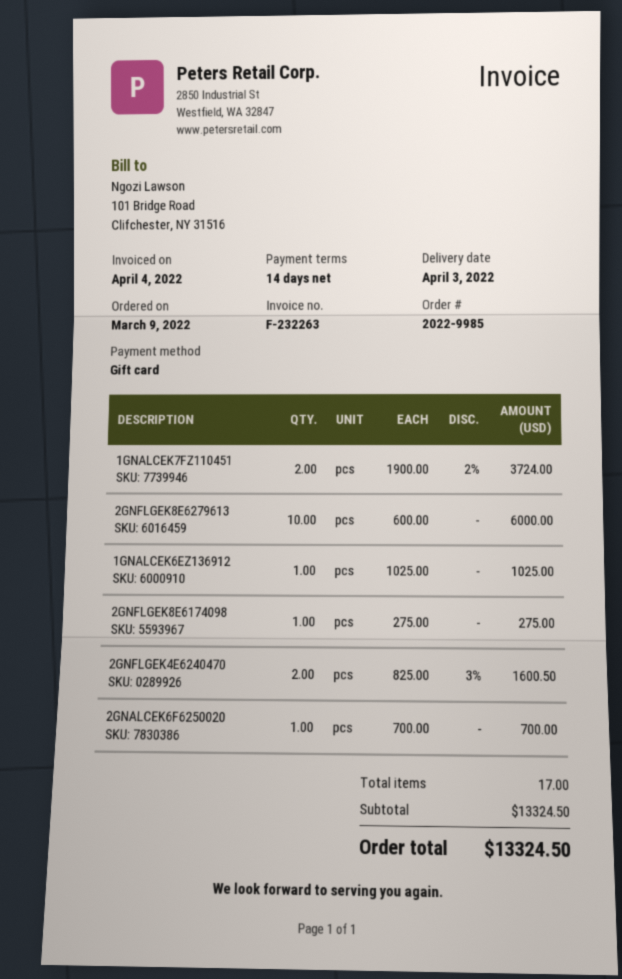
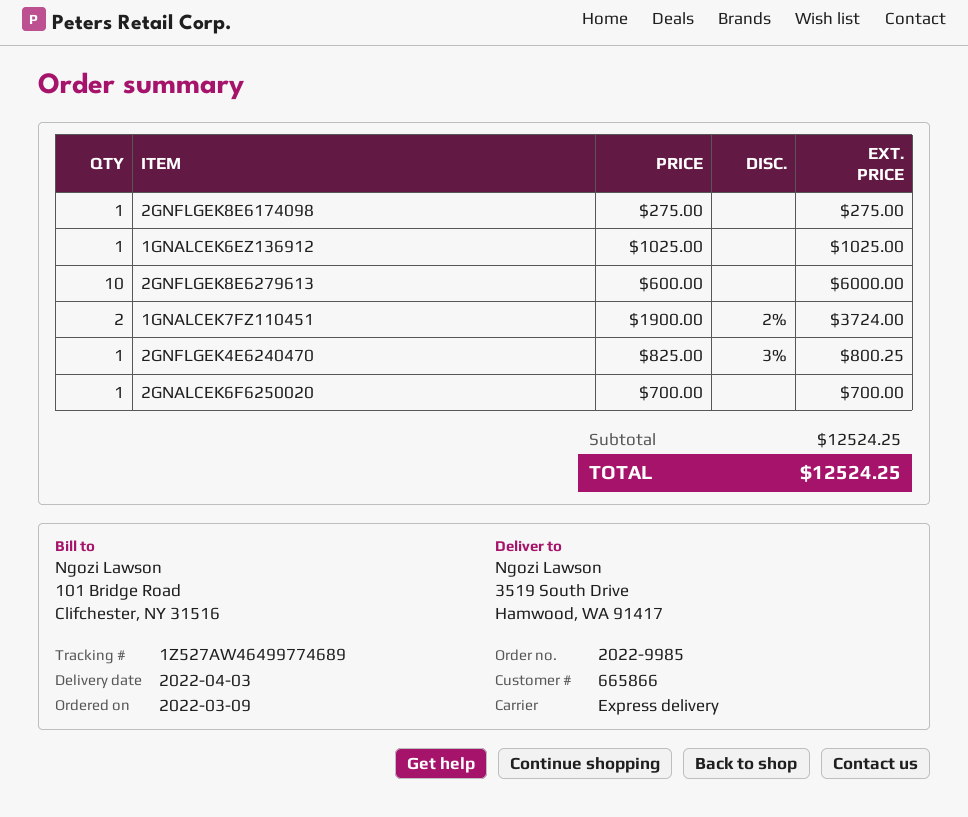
2GNFLGEK4E6240470: 2 x 825.00 - 3% = 1600.50 -> 1 x 825.00 - 3% = 800.25
subtotal: 13324.50 -> 12524.25
total: 13324.50 -> 12524.25

